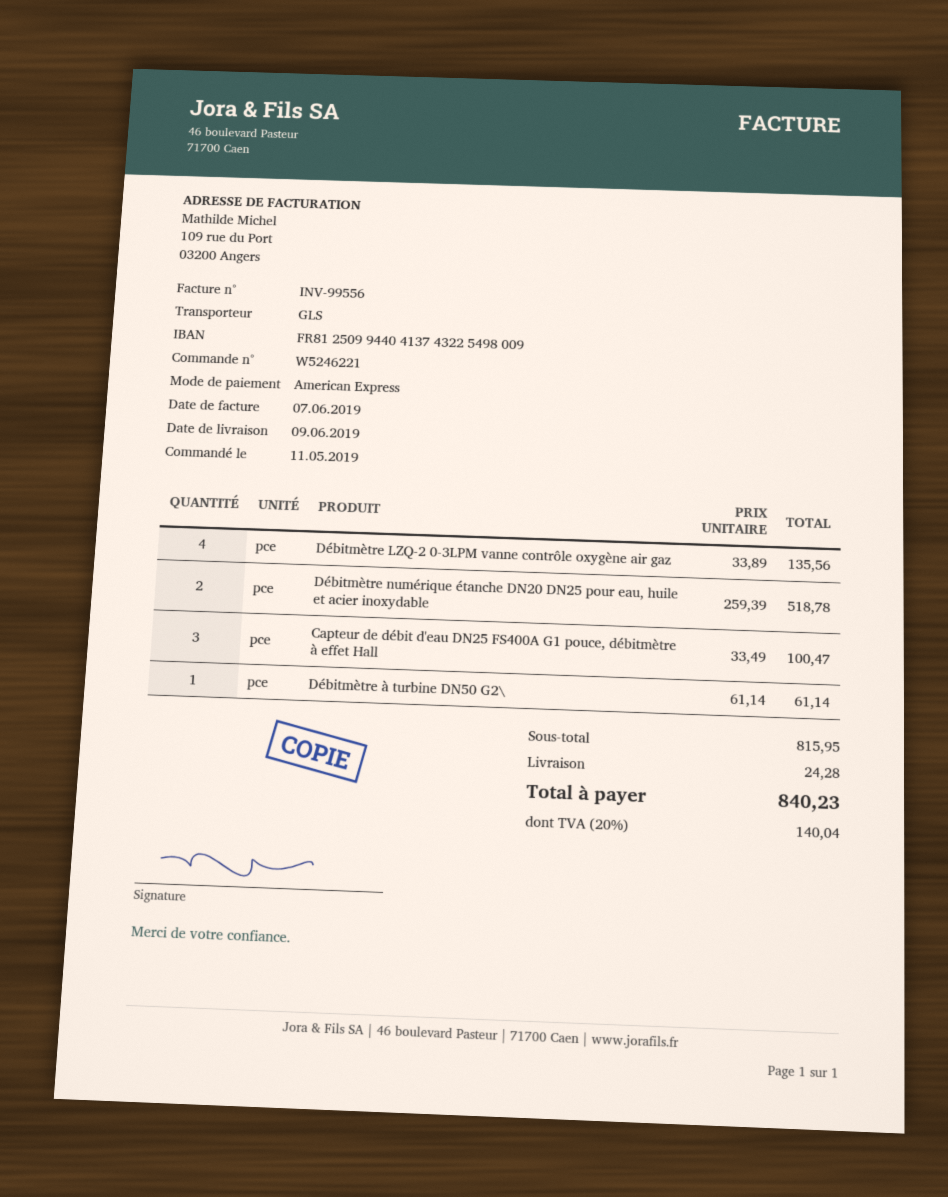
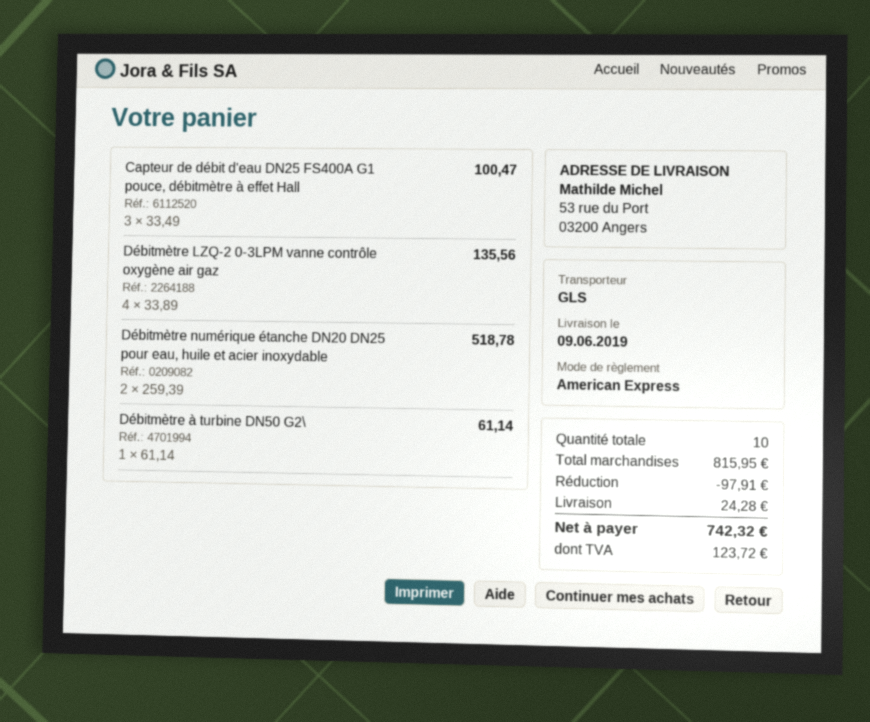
discount: none -> 97.91
tax: 140.04 -> 123.72
total: 840.23 -> 742.32

